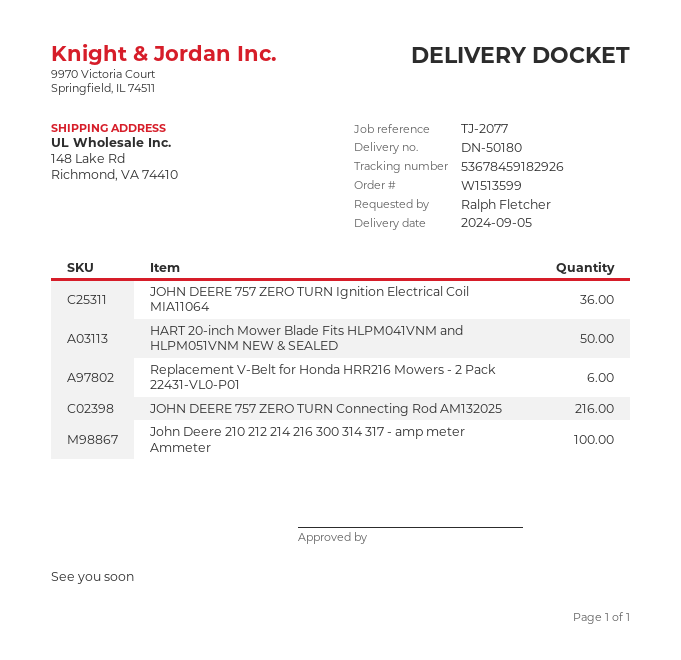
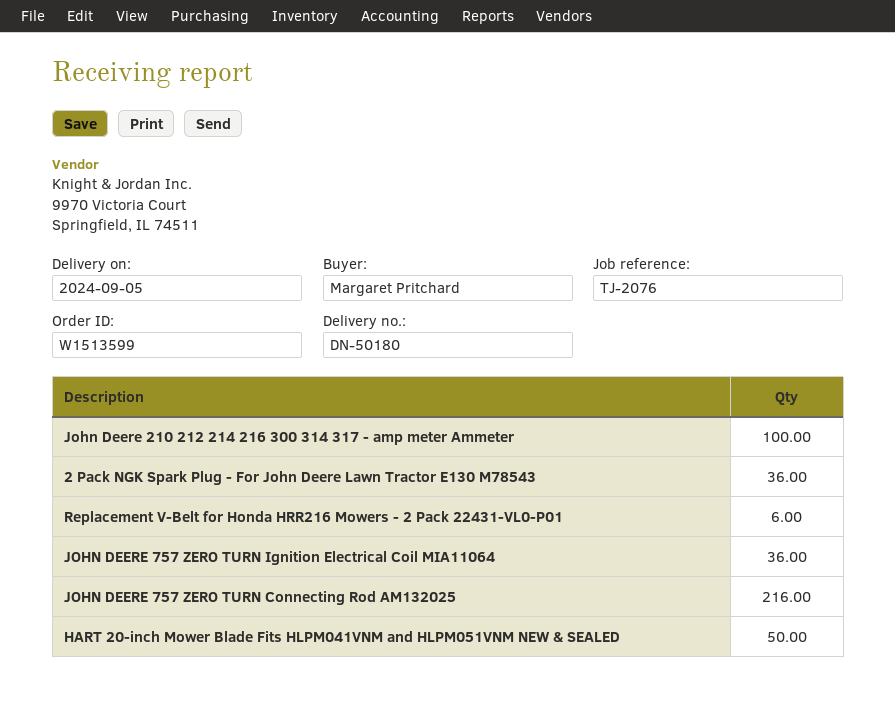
reference: TJ-2077 -> TJ-2076
ordered by: Ralph Fletcher -> Margaret Pritchard
2 Pack NGK Spark Plug - For John Deere Lawn Tractor E130 M78543: none -> 36

